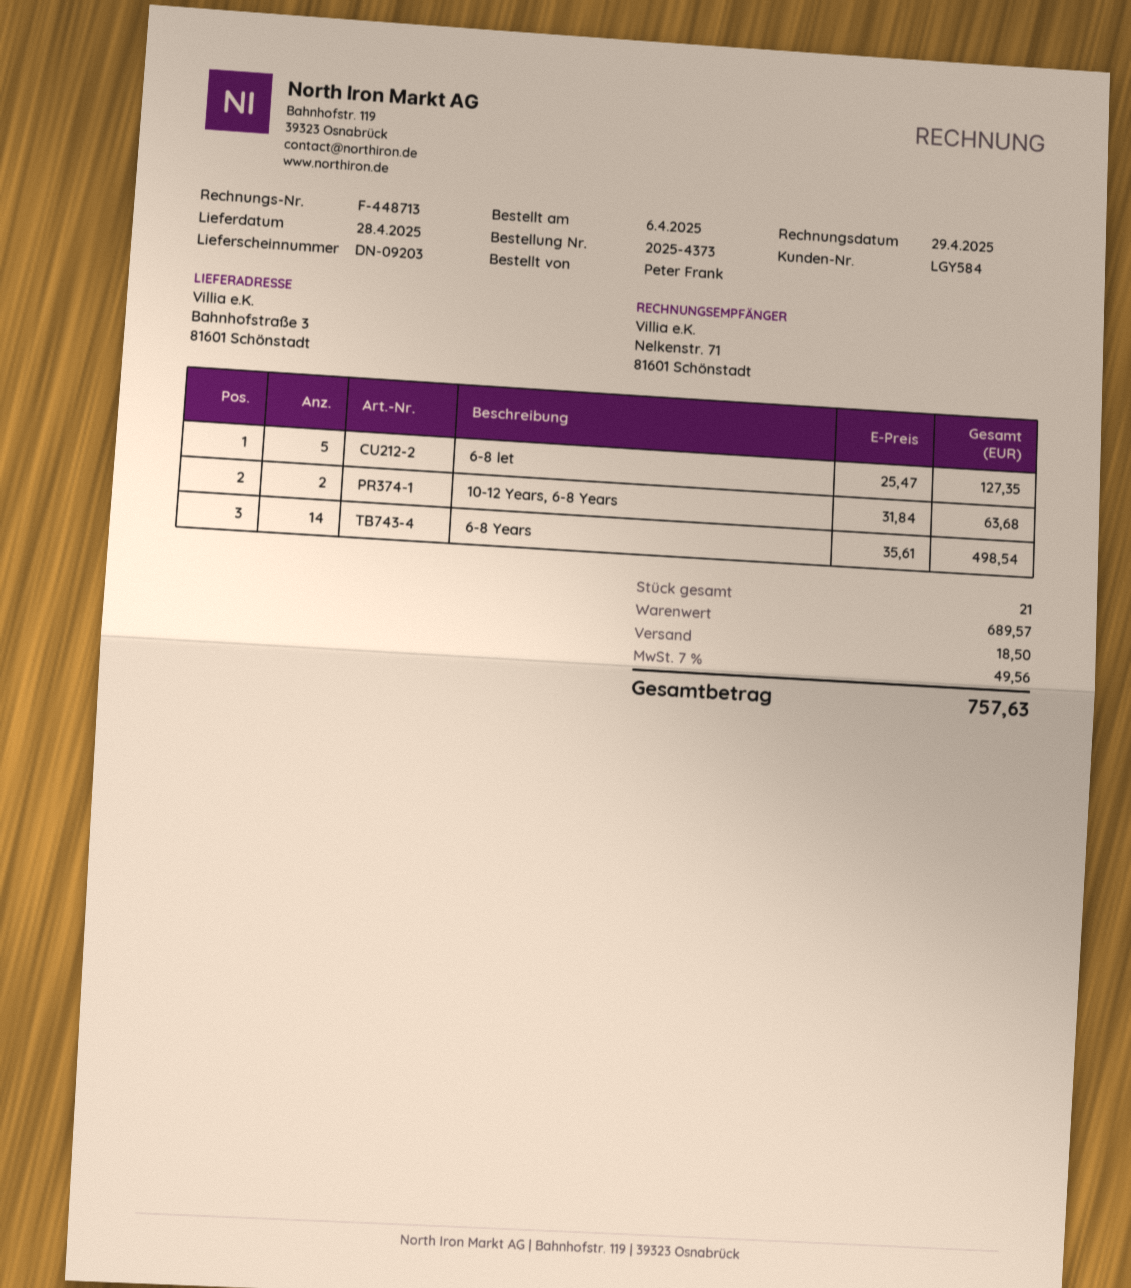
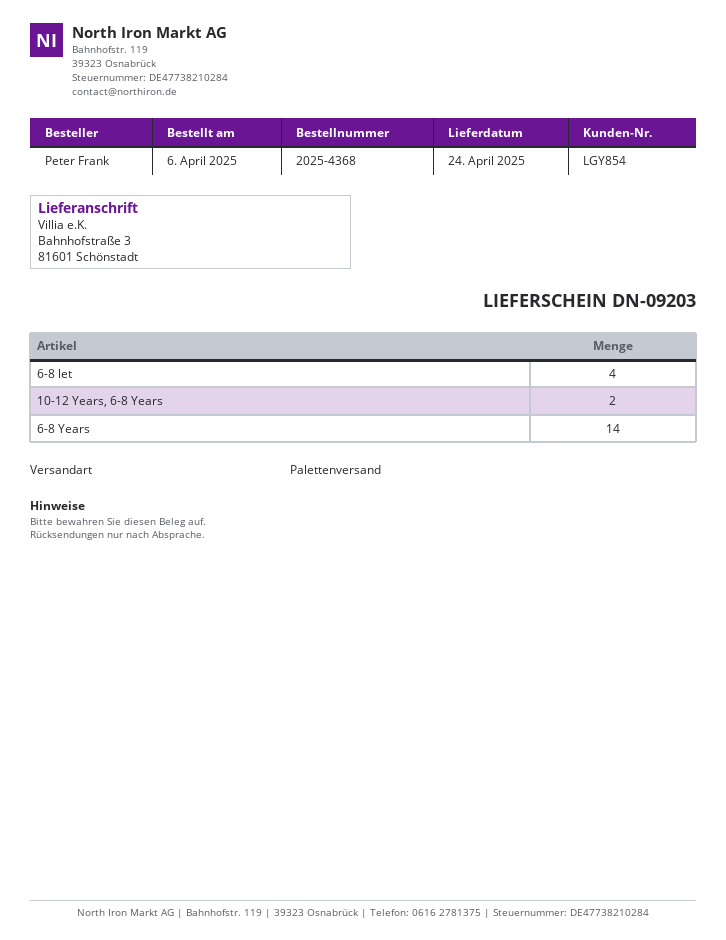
order number: 2025-4373 -> 2025-4368
delivery date: 2025-04-28 -> 2025-04-24
customer number: LGY584 -> LGY854
6-8 let: 5 -> 4

